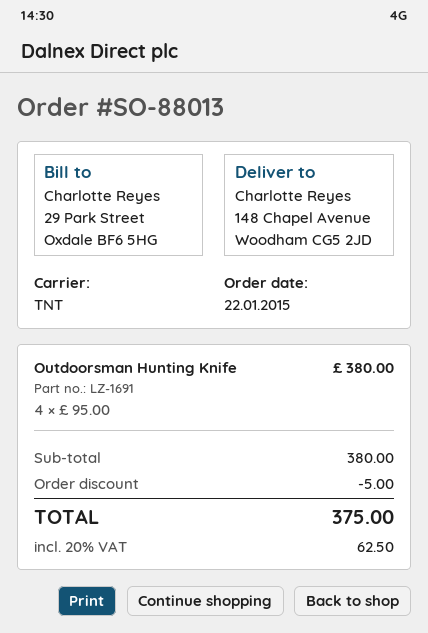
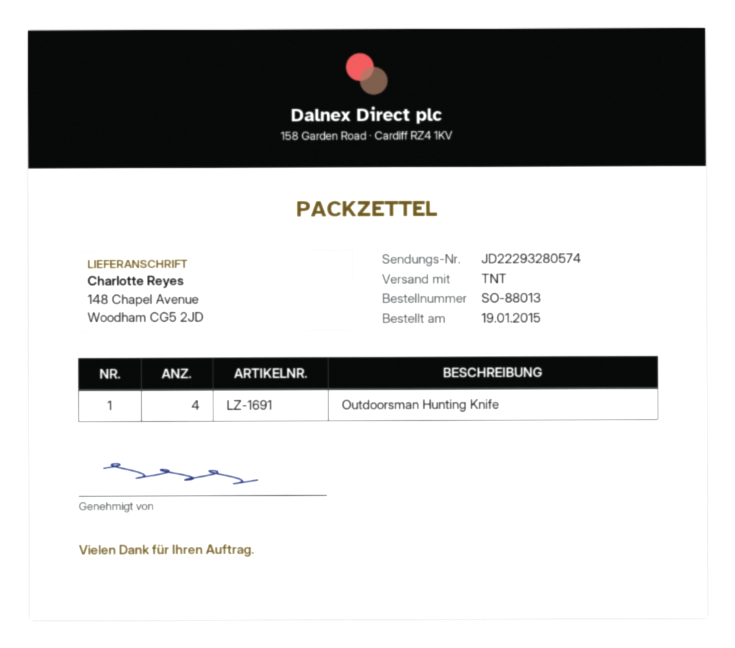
order date: 2015-01-22 -> 2015-01-19

